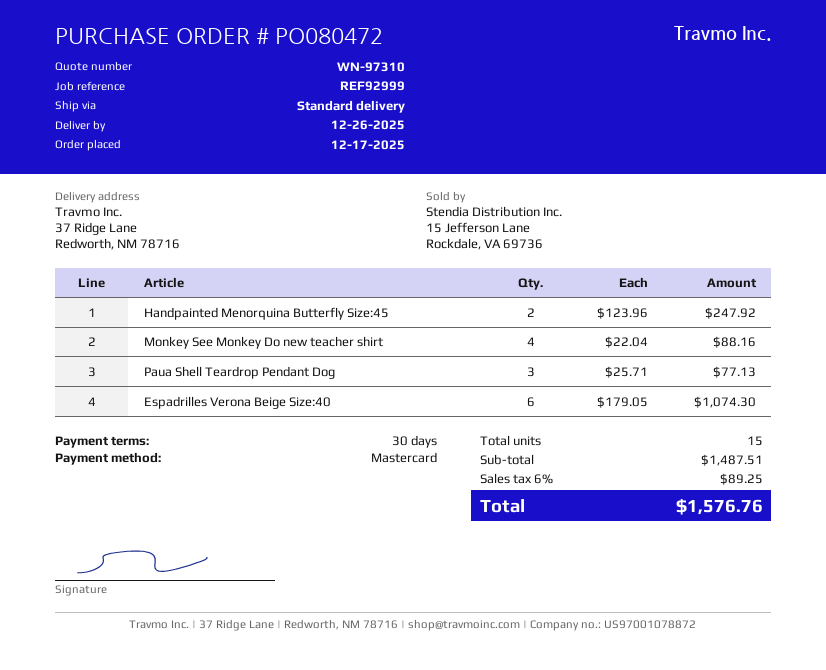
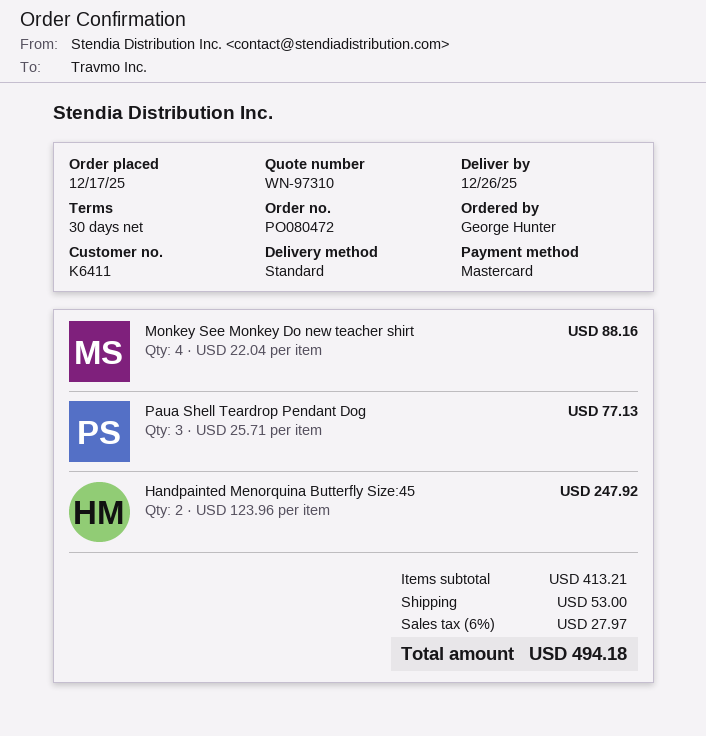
Espadrilles Verona Beige Size:40: 6 x 179.05 = 1074.30 -> none
subtotal: 1487.51 -> 413.21
shipping: none -> 53.00
tax: 6% = 89.25 -> 6% = 27.97
total: 1576.76 -> 494.18

